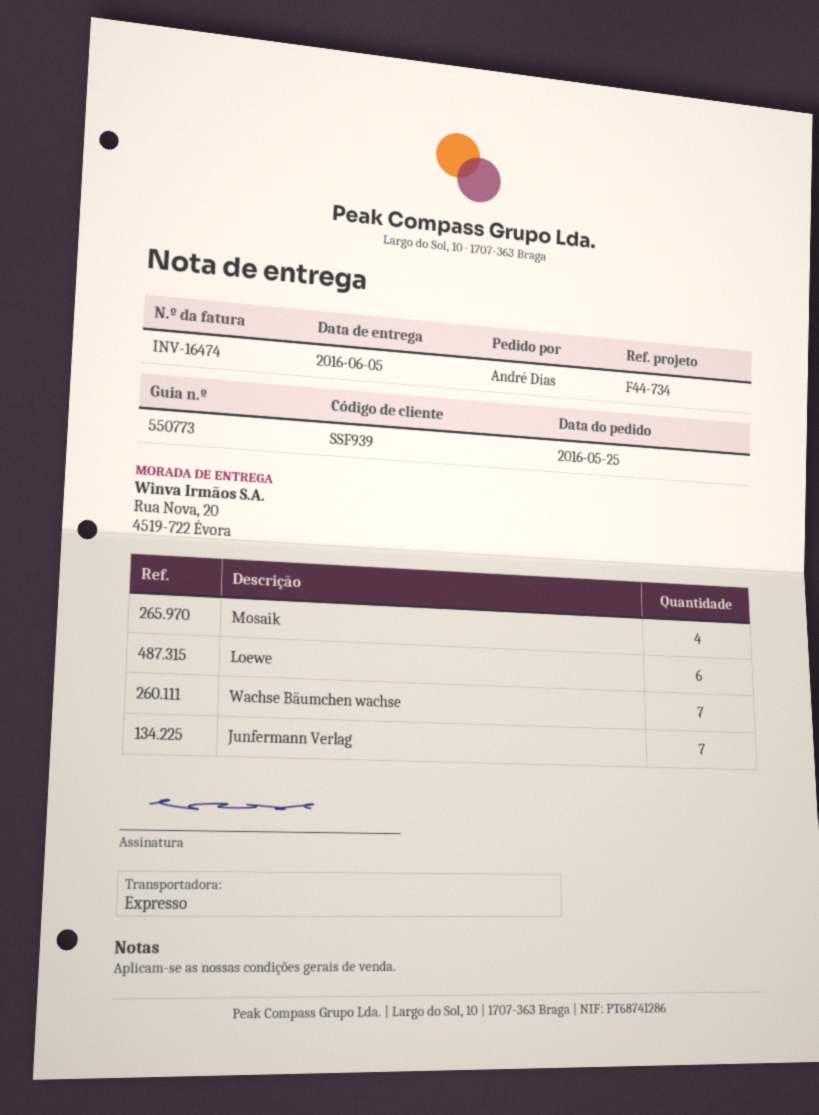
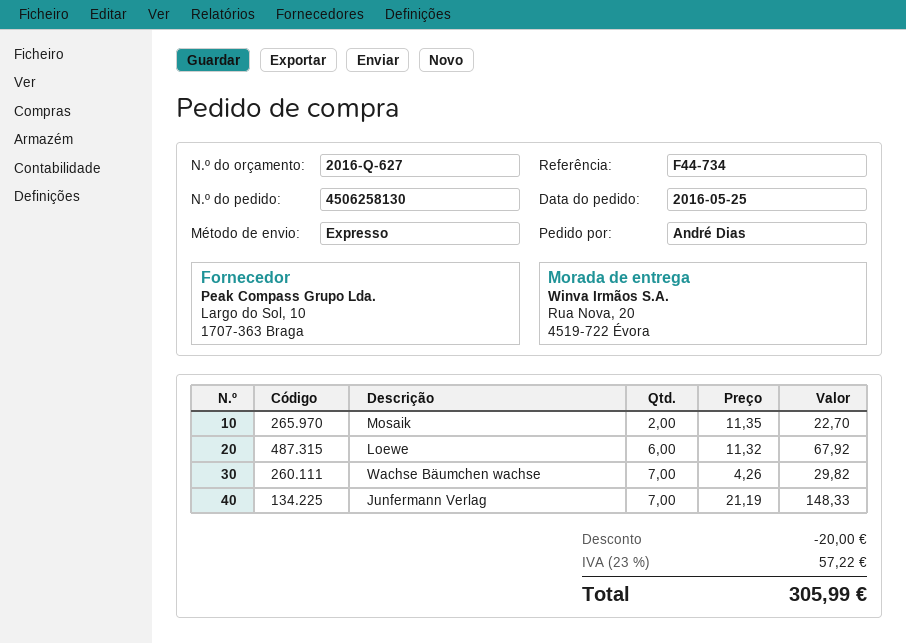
Mosaik: 4 -> 2

